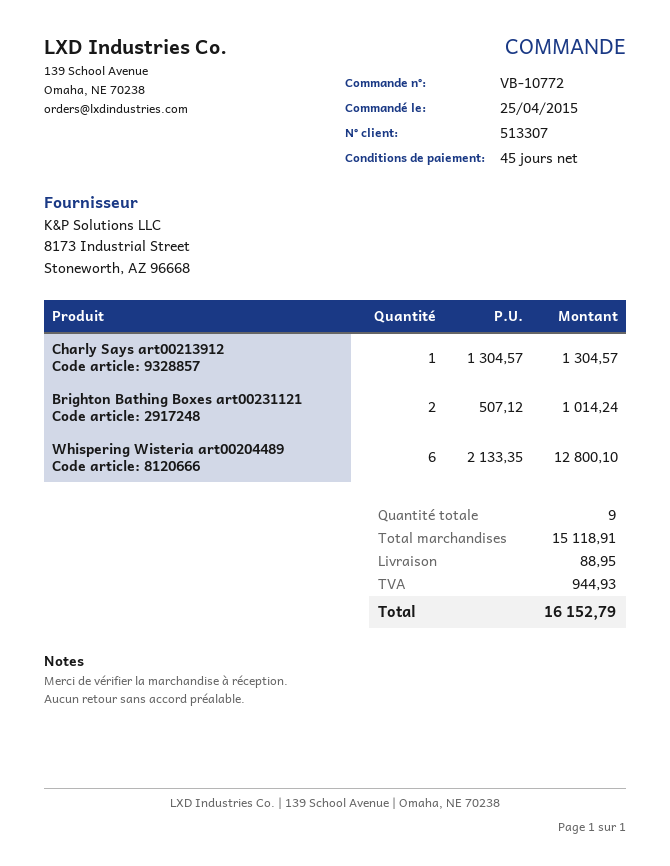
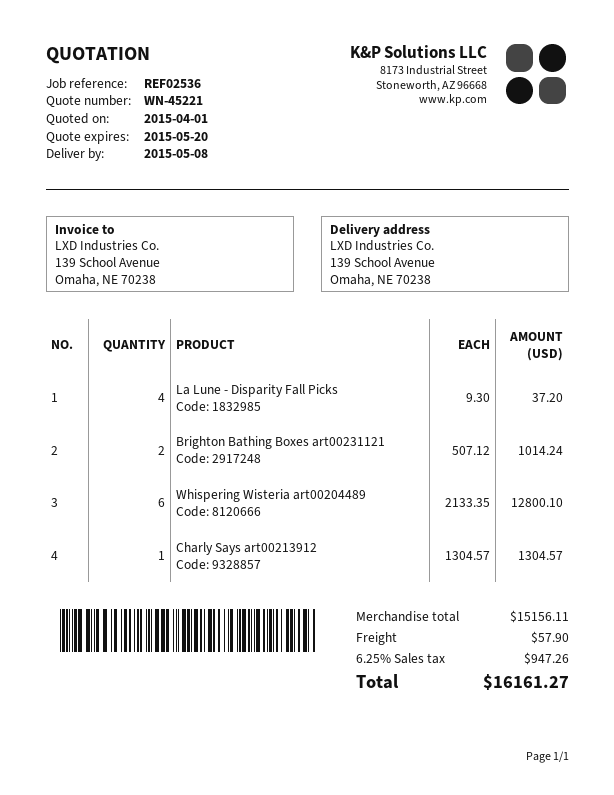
La Lune - Disparity Fall Picks: none -> 4 x 9.30 = 37.20
subtotal: 15118.91 -> 15156.11
shipping: 88.95 -> 57.90
tax: 944.93 -> 947.26
total: 16152.79 -> 16161.27

